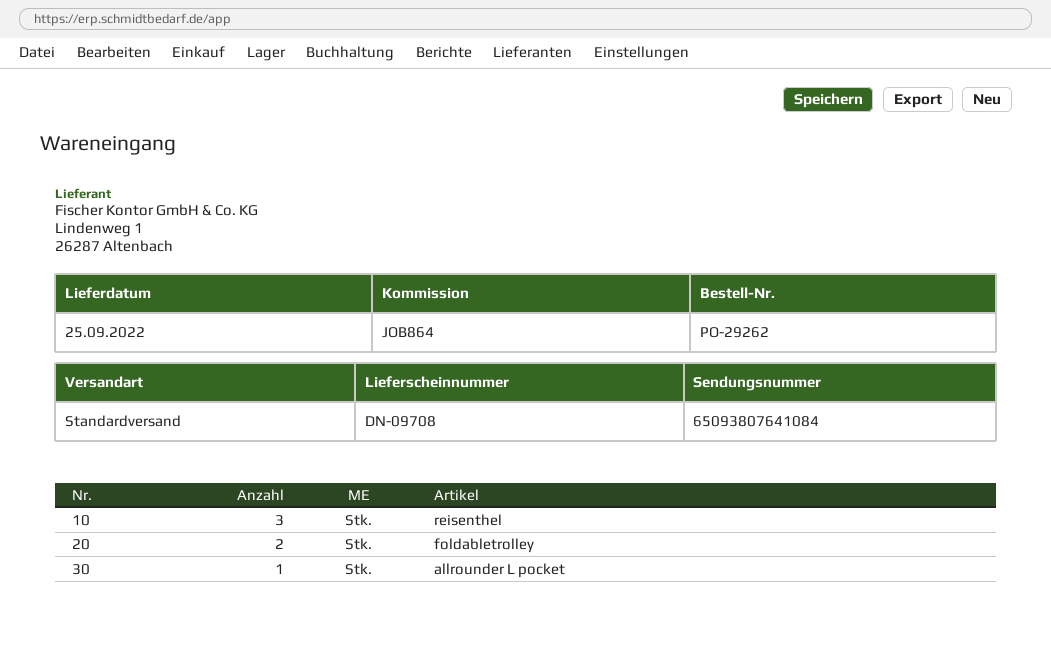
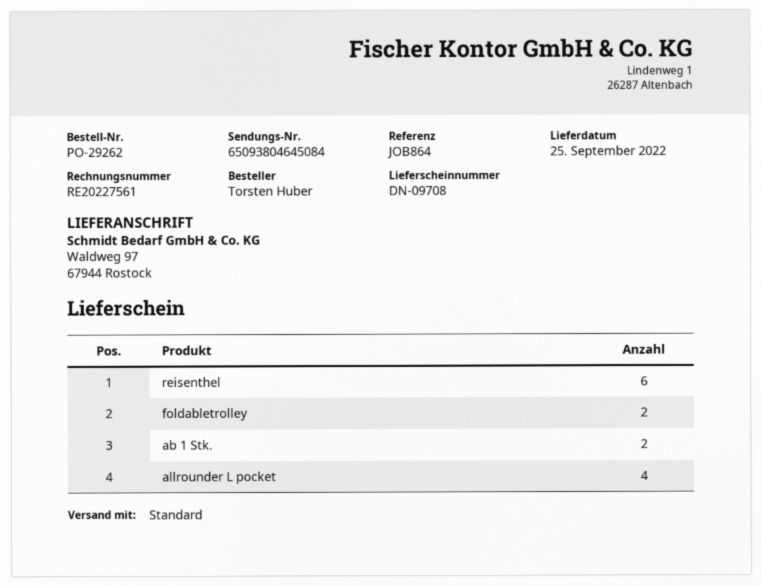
tracking number: 65093807641084 -> 65093804645084
reisenthel: 3 -> 6
allrounder L pocket: 1 -> 4
ab 1 Stk.: none -> 2

